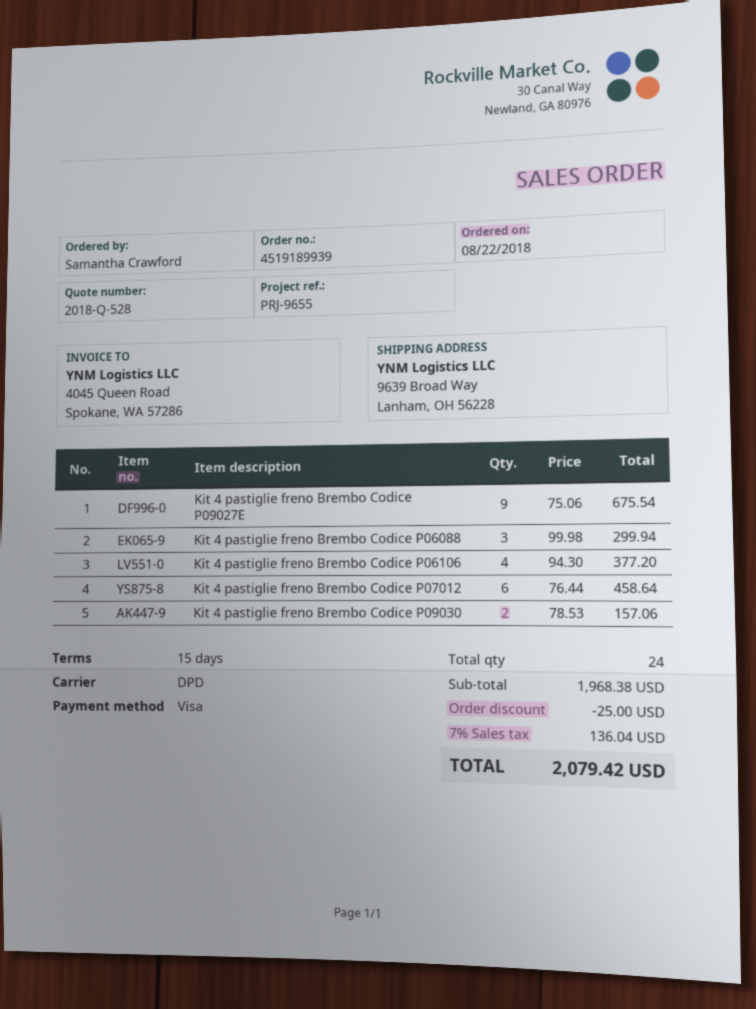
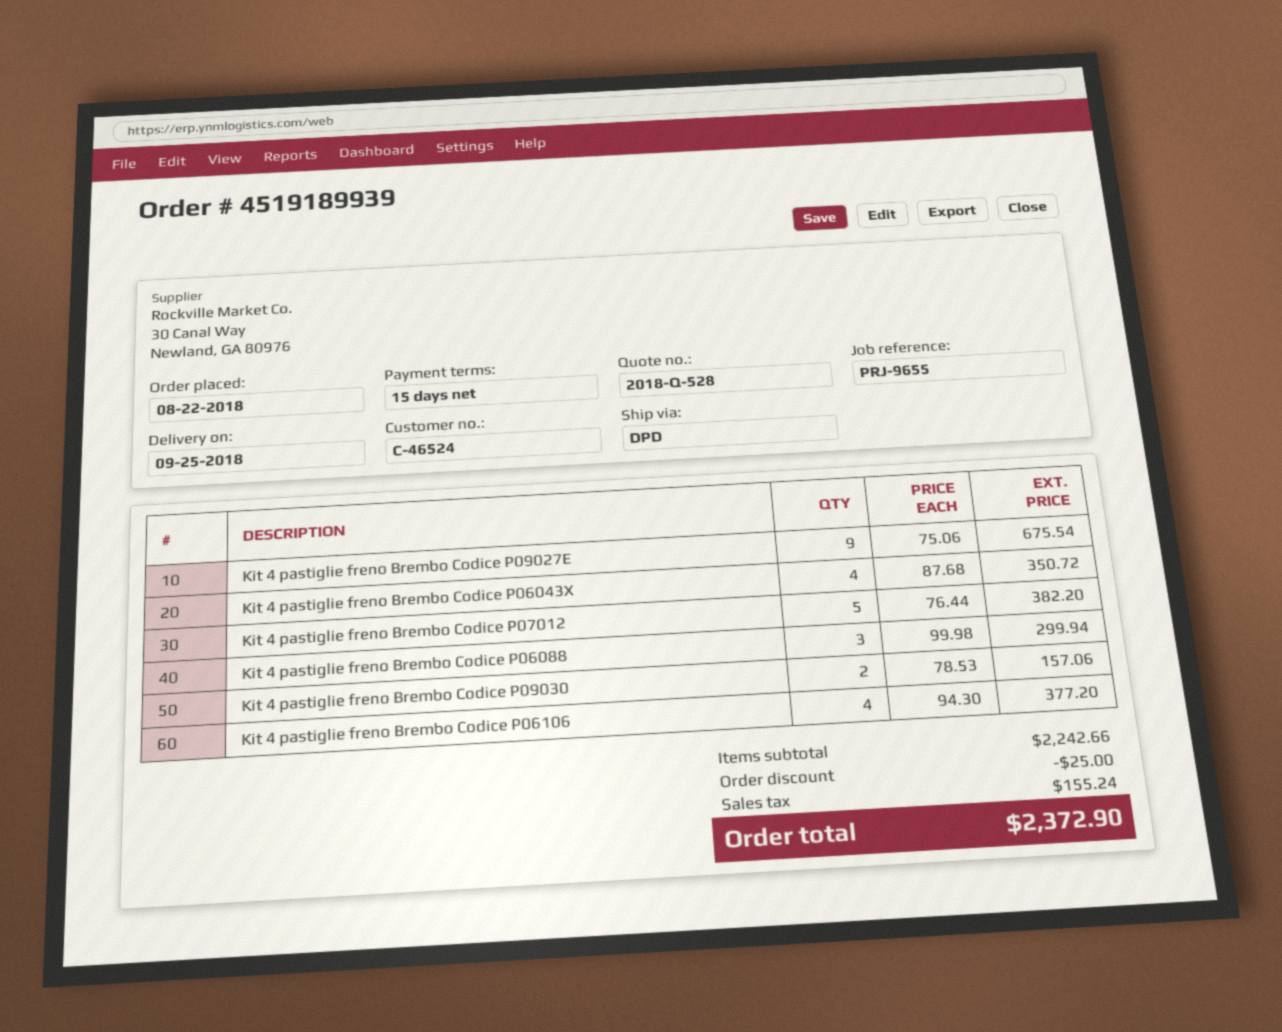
Kit 4 pastiglie freno Brembo Codice P07012: 6 x 76.44 = 458.64 -> 5 x 76.44 = 382.20
Kit 4 pastiglie freno Brembo Codice P06043X: none -> 4 x 87.68 = 350.72
subtotal: 1968.38 -> 2242.66
tax: 136.04 -> 155.24
total: 2079.42 -> 2372.90

